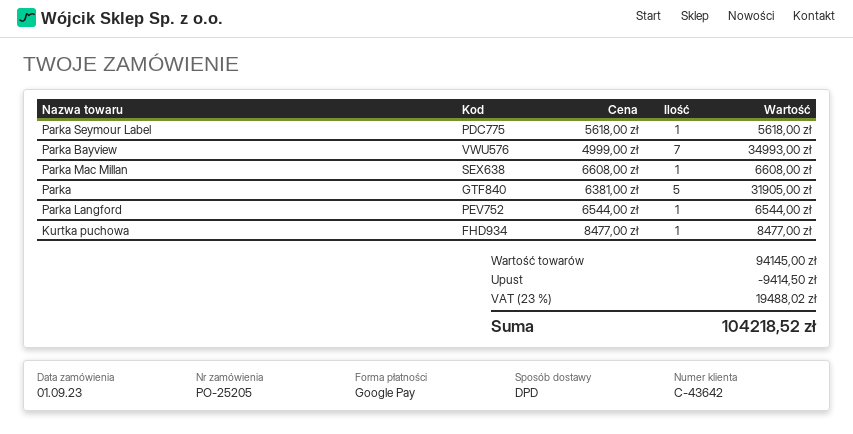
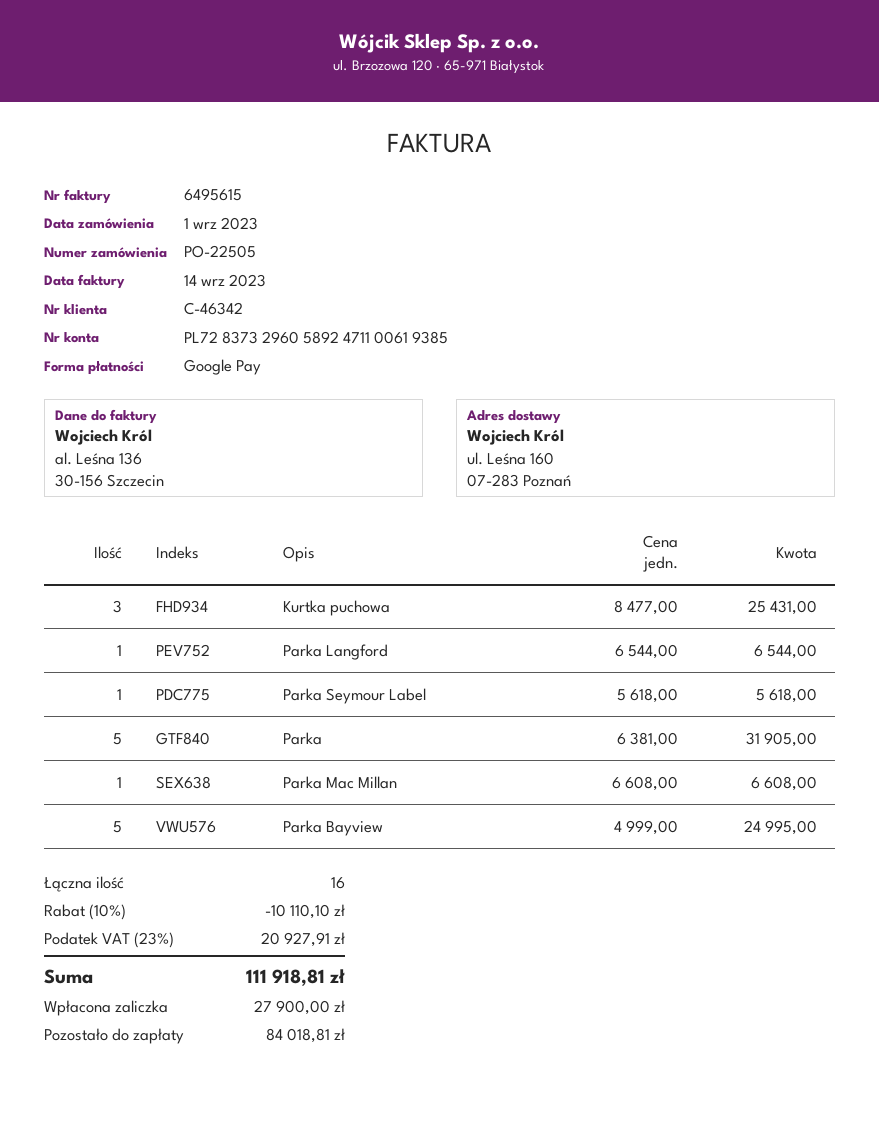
order number: PO-25205 -> PO-22505
customer number: C-43642 -> C-46342
Parka Bayview: 7 x 4999.00 = 34993.00 -> 5 x 4999.00 = 24995.00
Kurtka puchowa: 1 x 8477.00 = 8477.00 -> 3 x 8477.00 = 25431.00
discount: 9414.50 -> 10110.10
tax: 23% = 19488.02 -> 23% = 20927.91
total: 104218.52 -> 111918.81

